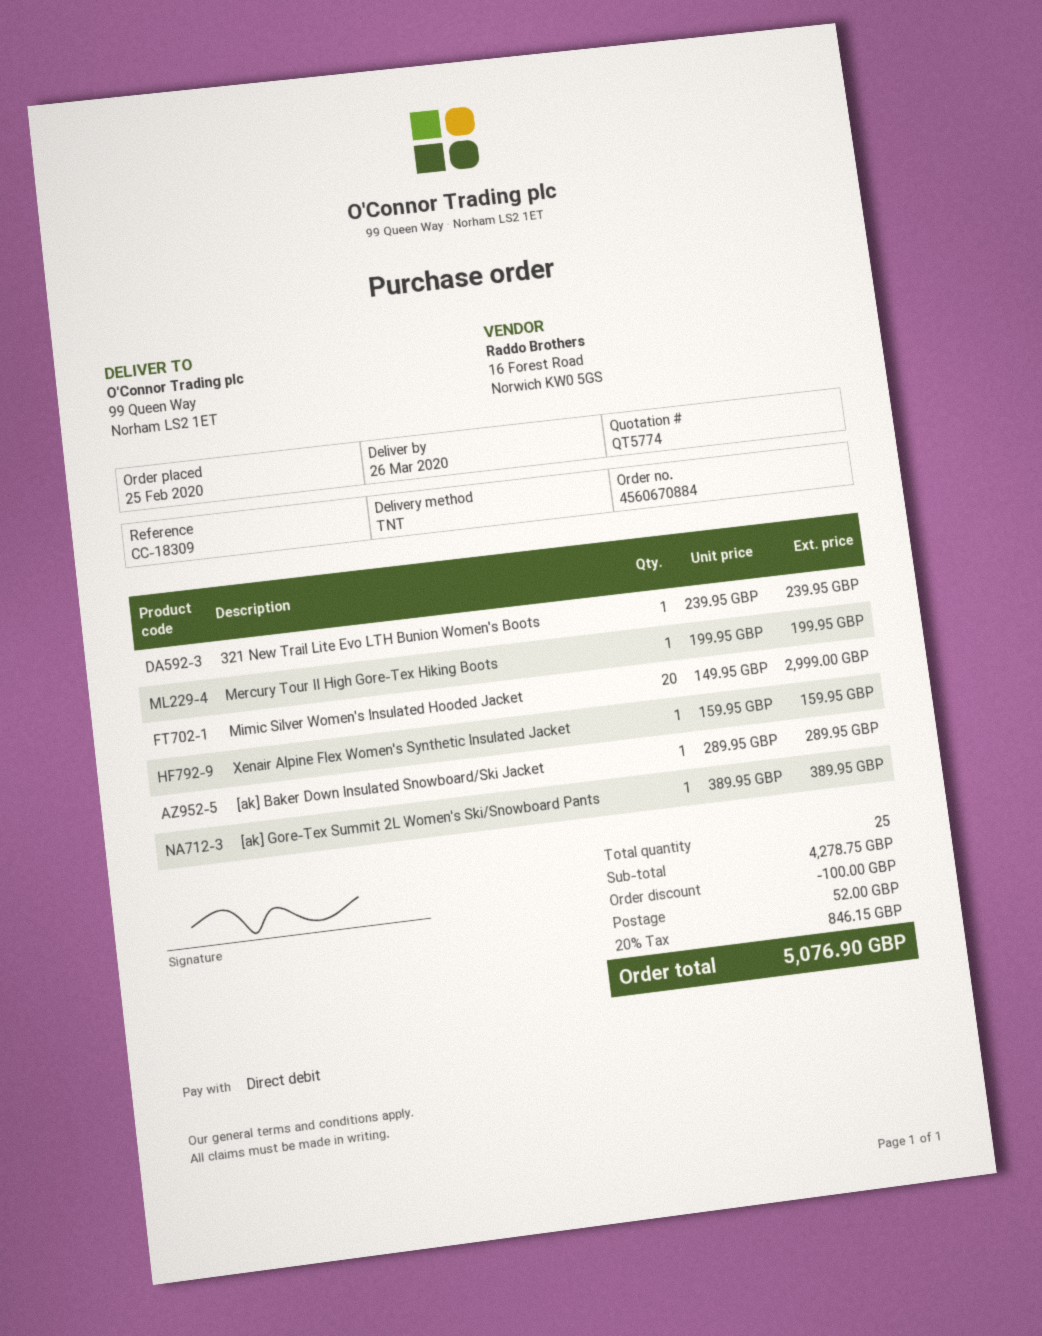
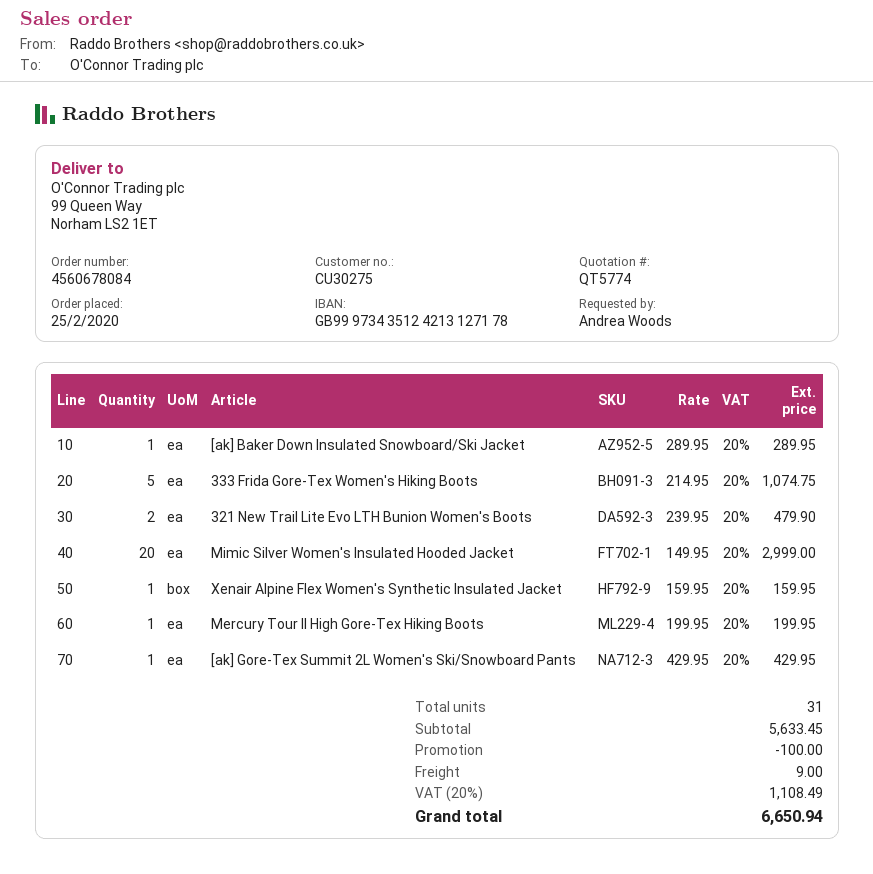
order number: 4560670884 -> 4560678084
321 New Trail Lite Evo LTH Bunion Women's Boots: 1 x 239.95 = 239.95 -> 2 x 239.95 = 479.90
[ak] Gore-Tex Summit 2L Women's Ski/Snowboard Pants: 1 x 389.95 = 389.95 -> 1 x 429.95 = 429.95
333 Frida Gore-Tex Women's Hiking Boots: none -> 5 x 214.95 = 1074.75
total quantity: 25 -> 31
subtotal: 4278.75 -> 5633.45
shipping: 52.00 -> 9.00
tax: 20% = 846.15 -> 20% = 1108.49
total: 5076.90 -> 6650.94

